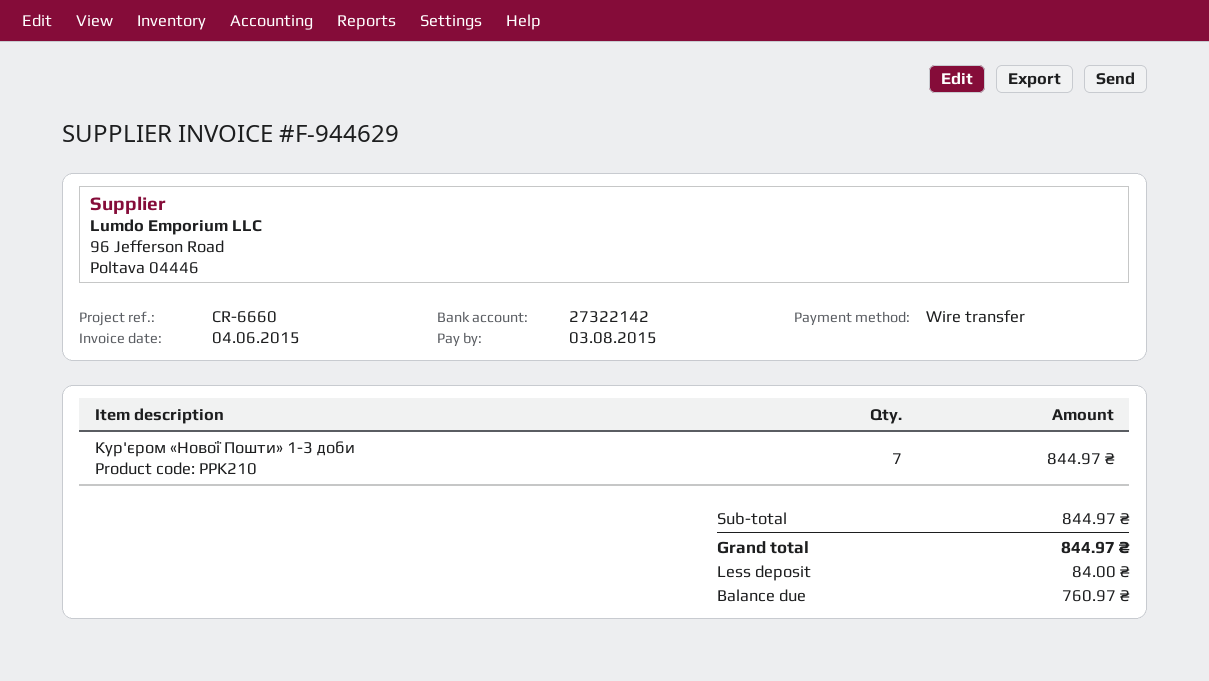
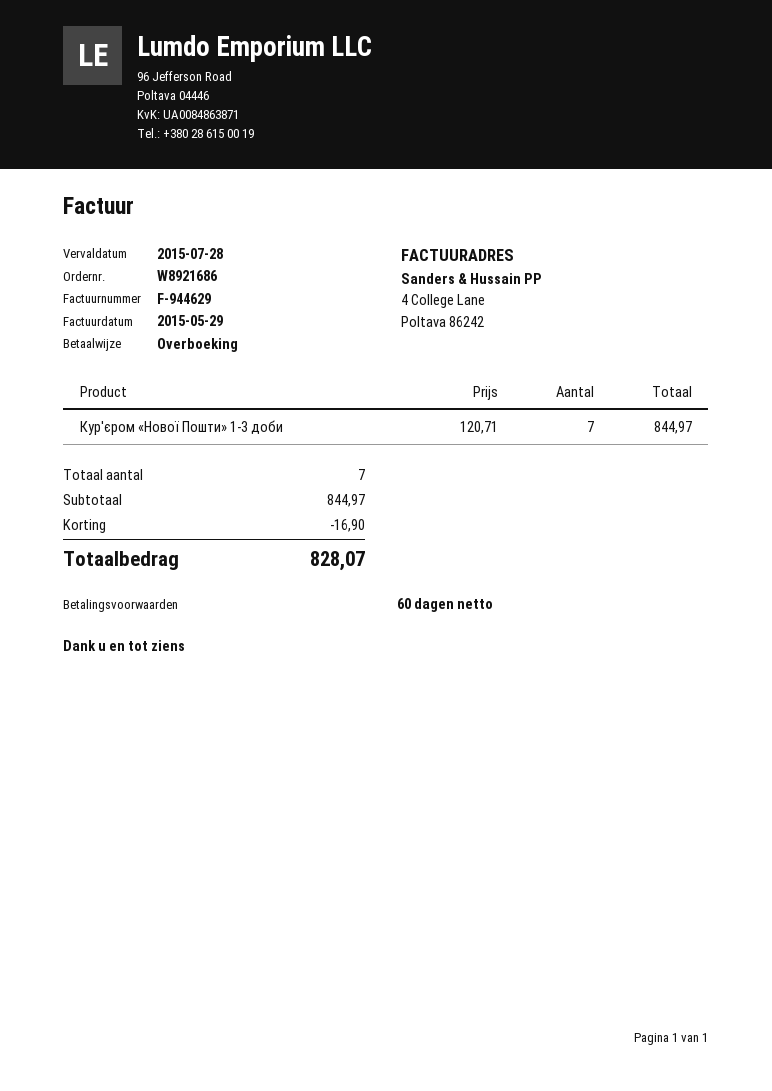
invoice date: 2015-06-04 -> 2015-05-29
due date: 2015-08-03 -> 2015-07-28
discount: none -> 16.90
total: 844.97 -> 828.07

